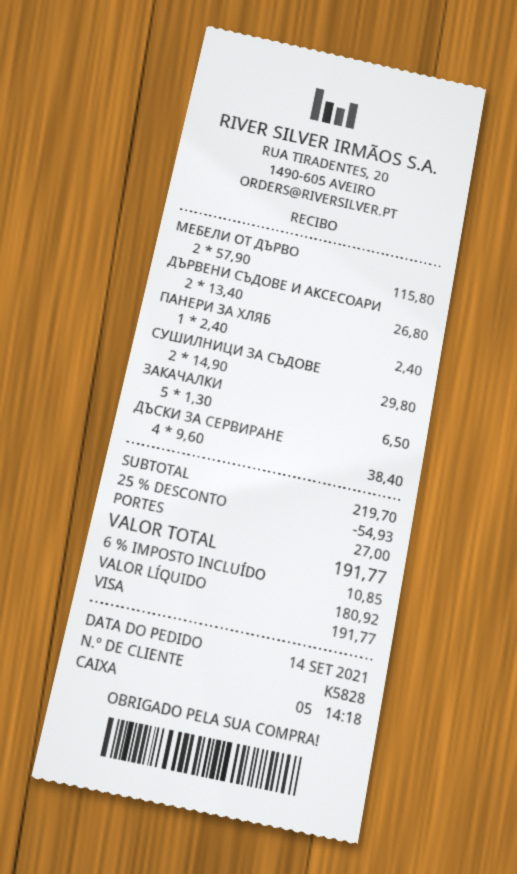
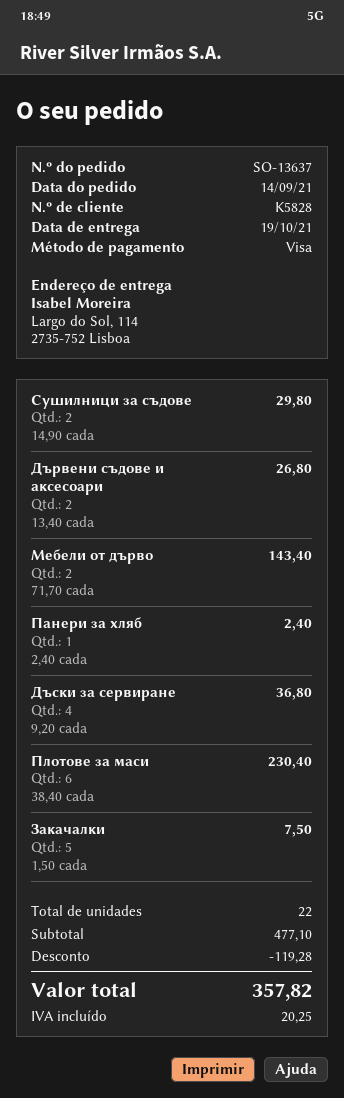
МЕБЕЛИ ОТ ДЪРВО: 2 x 57.90 = 115.80 -> 2 x 71.70 = 143.40
ЗАКАЧАЛКИ: 5 x 1.30 = 6.50 -> 5 x 1.50 = 7.50
ДЪСКИ ЗА СЕРВИРАНЕ: 4 x 9.60 = 38.40 -> 4 x 9.20 = 36.80
Плотове за маси: none -> 6 x 38.40 = 230.40
subtotal: 219.70 -> 477.10
discount: 54.93 -> 119.28
shipping: 27.00 -> none
tax: 10.85 -> 20.25
total: 191.77 -> 357.82

